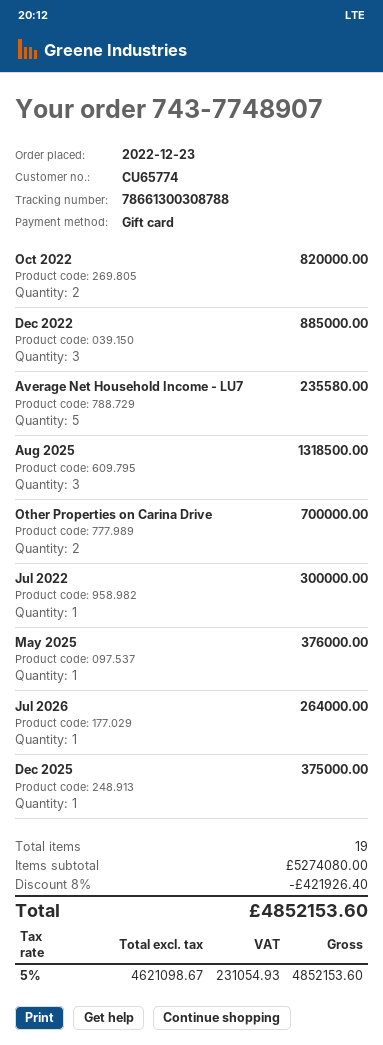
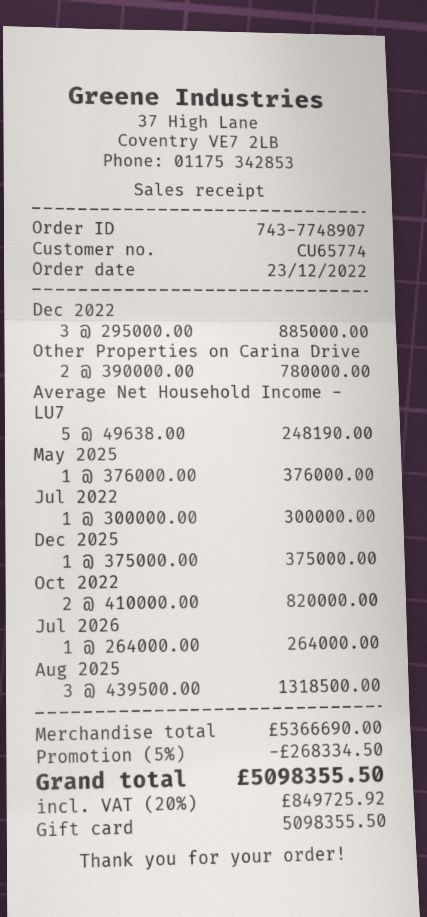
Average Net Household Income - LU7: 5 for 235580.00 -> 5 for 248190.00
Other Properties on Carina Drive: 2 for 700000.00 -> 2 for 780000.00
subtotal: 5274080.00 -> 5366690.00
discount: 8% = 421926.40 -> 5% = 268334.50
tax: 5% = 231054.93 -> 20% = 849725.92
total: 4852153.60 -> 5098355.50

